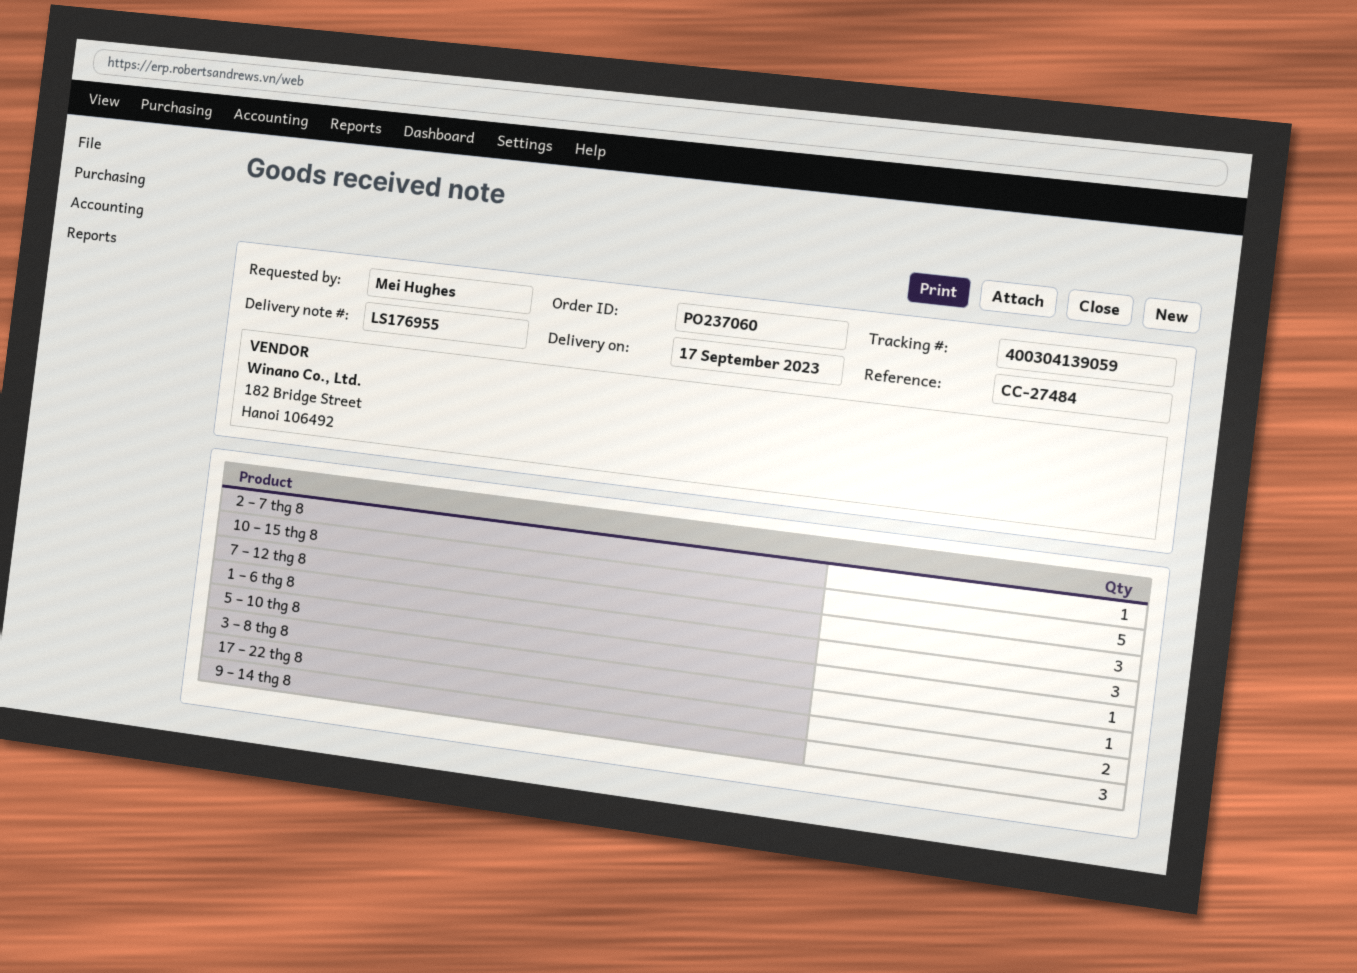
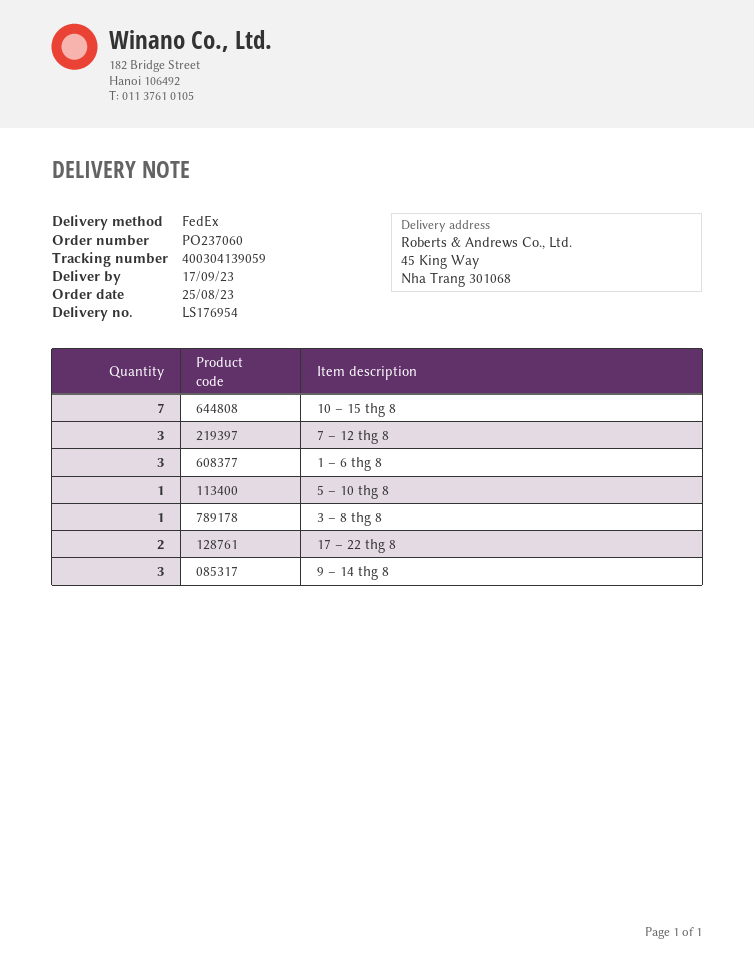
delivery note number: LS176955 -> LS176954
2 – 7 thg 8: 1 -> none
10 – 15 thg 8: 5 -> 7

